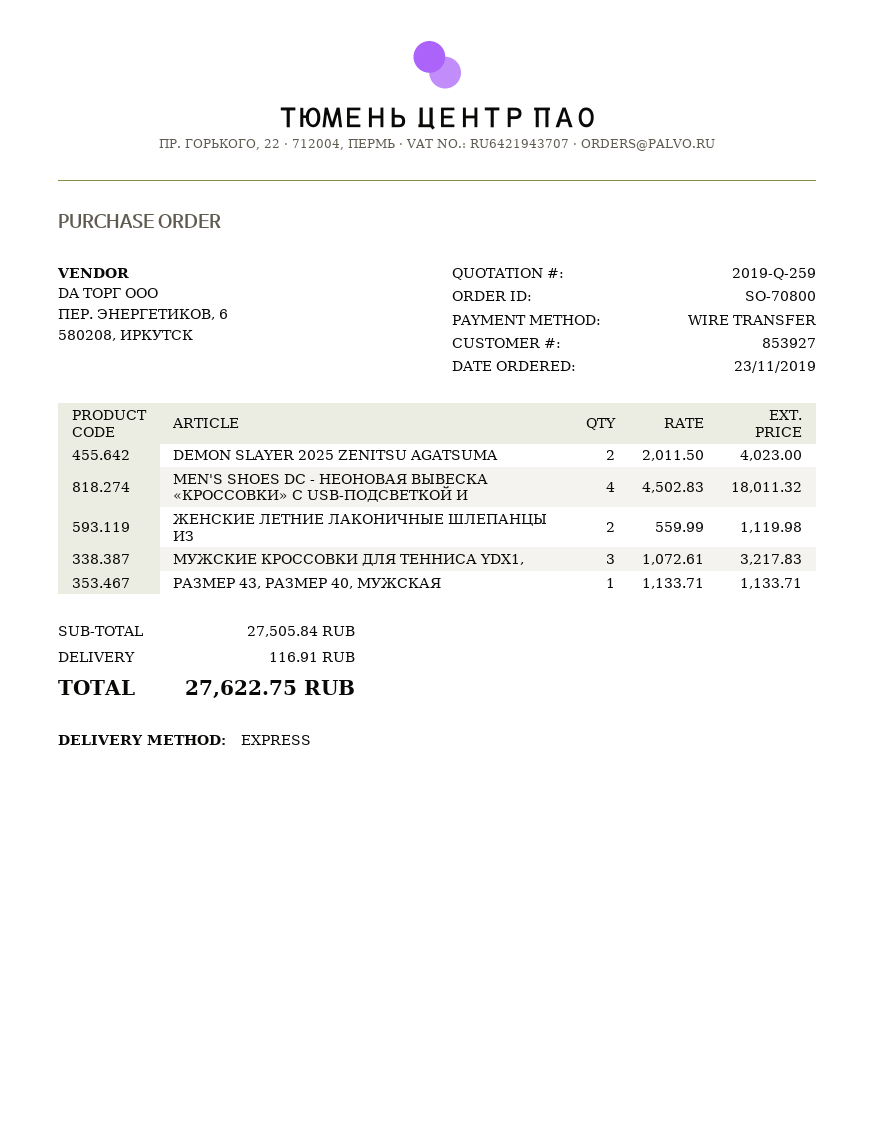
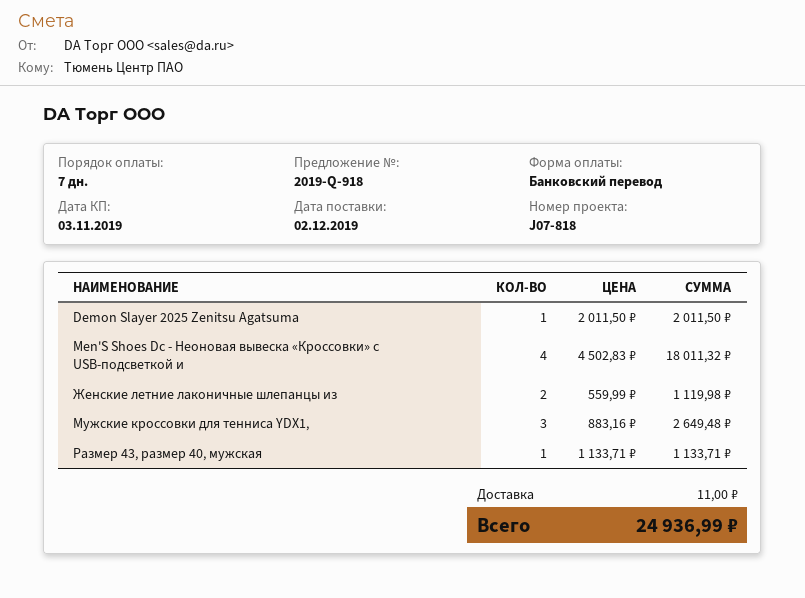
quote number: 2019-Q-259 -> 2019-Q-918
DEMON SLAYER 2025 ZENITSU AGATSUMA: 2 x 2011.50 = 4023.00 -> 1 x 2011.50 = 2011.50
МУЖСКИЕ КРОССОВКИ ДЛЯ ТЕННИСА YDX1,: 3 x 1072.61 = 3217.83 -> 3 x 883.16 = 2649.48
shipping: 116.91 -> 11.00
total: 27622.75 -> 24936.99

